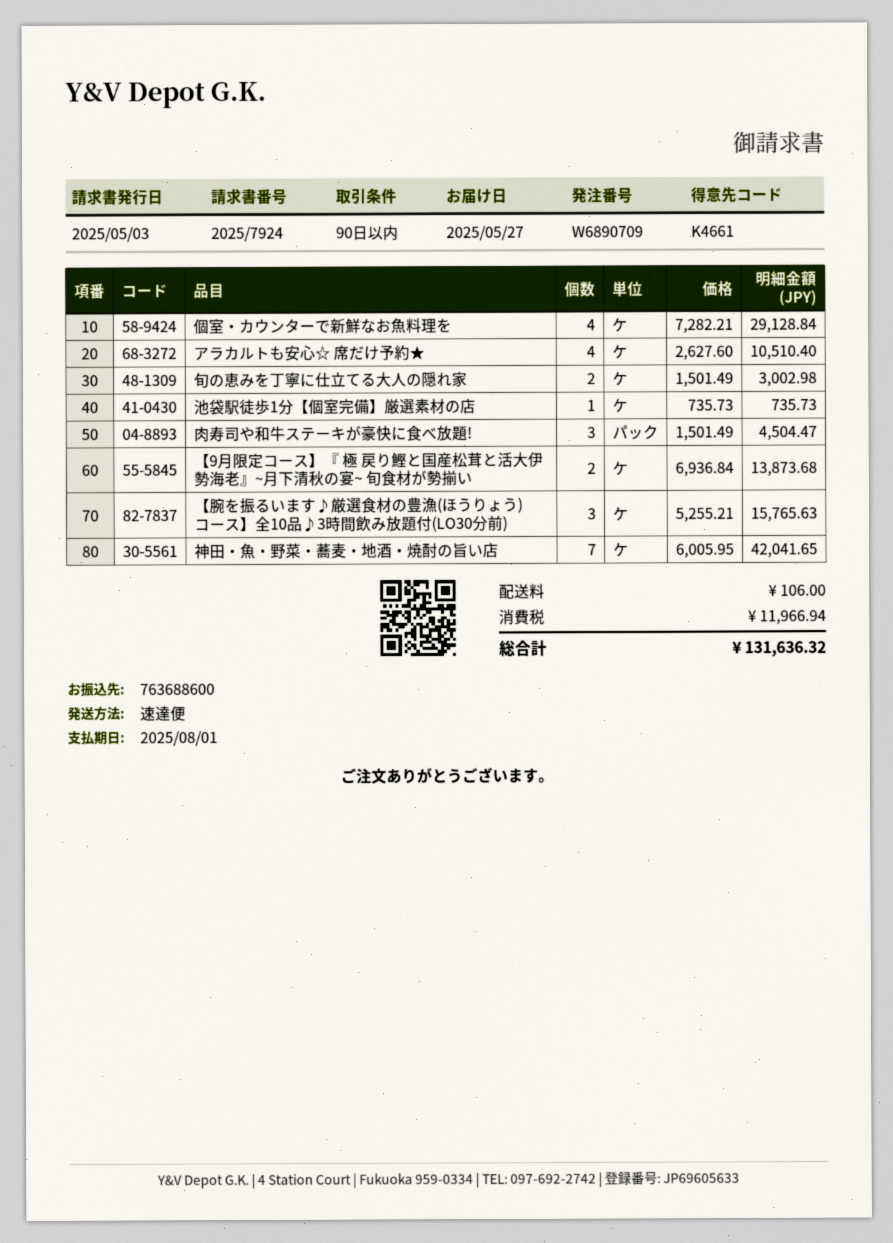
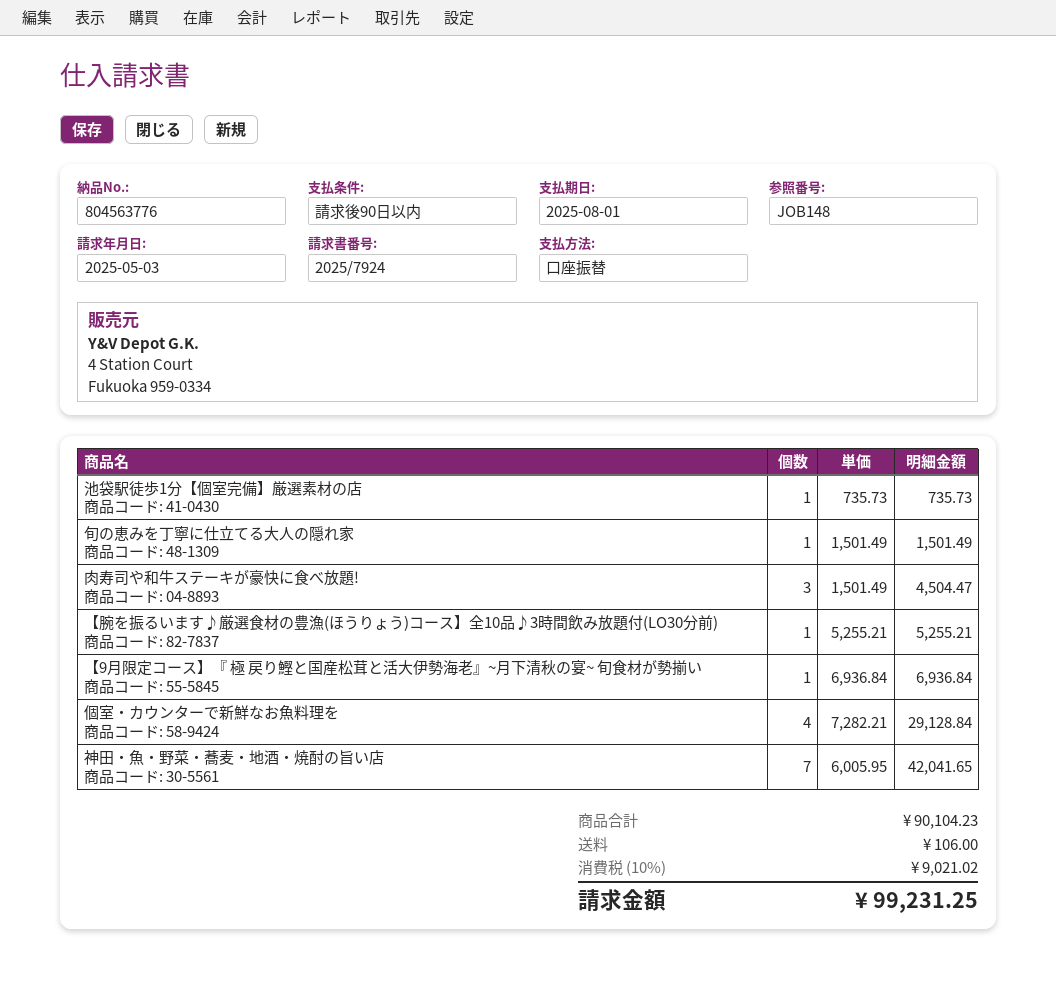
アラカルトも安心☆ 席だけ予約★: 4 x 2627.60 = 10510.40 -> none
旬の恵みを丁寧に仕立てる大人の隠れ家: 2 x 1501.49 = 3002.98 -> 1 x 1501.49 = 1501.49
【9月限定コース】『 極 戻り鰹と国産松茸と活大伊勢海老』~月下清秋の宴~ 旬食材が勢揃い: 2 x 6936.84 = 13873.68 -> 1 x 6936.84 = 6936.84
【腕を振るいます♪厳選食材の豊漁(ほうりょう)コース】全10品♪3時間飲み放題付(LO30分前): 3 x 5255.21 = 15765.63 -> 1 x 5255.21 = 5255.21
tax: 11966.94 -> 9021.02
total: 131636.32 -> 99231.25

